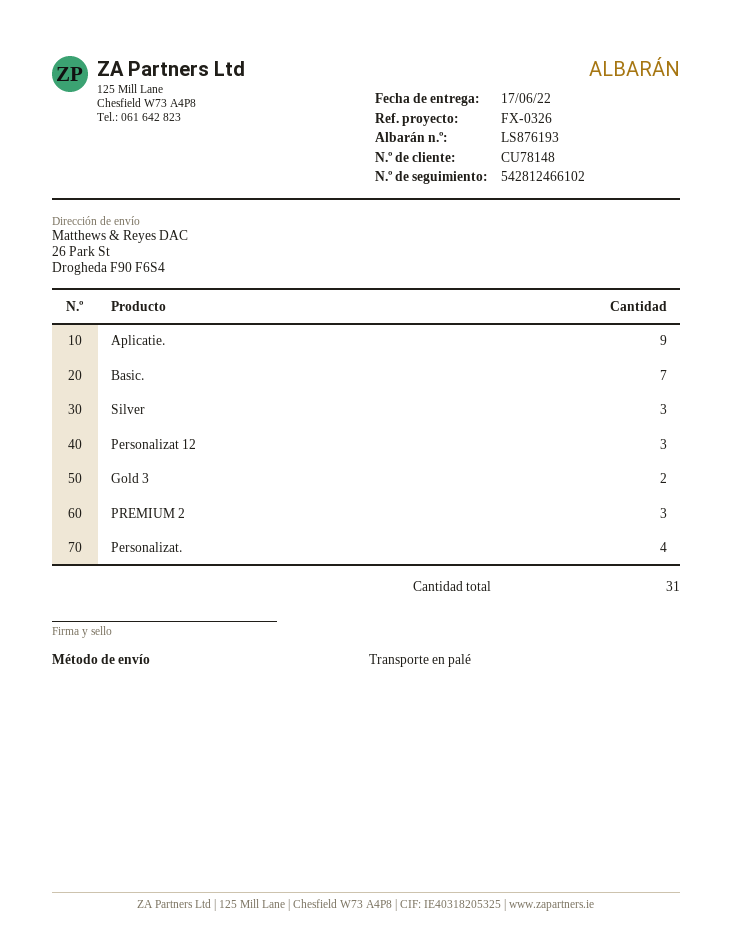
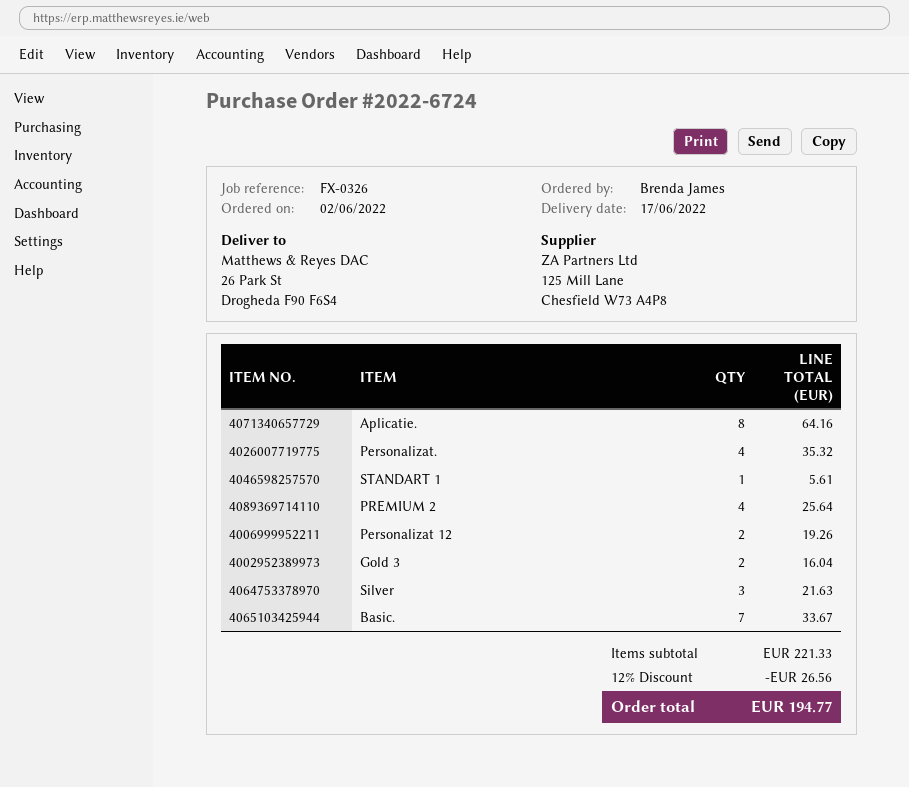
Aplicatie.: 9 -> 8
Personalizat 12: 3 -> 2
PREMIUM 2: 3 -> 4
STANDART 1: none -> 1

